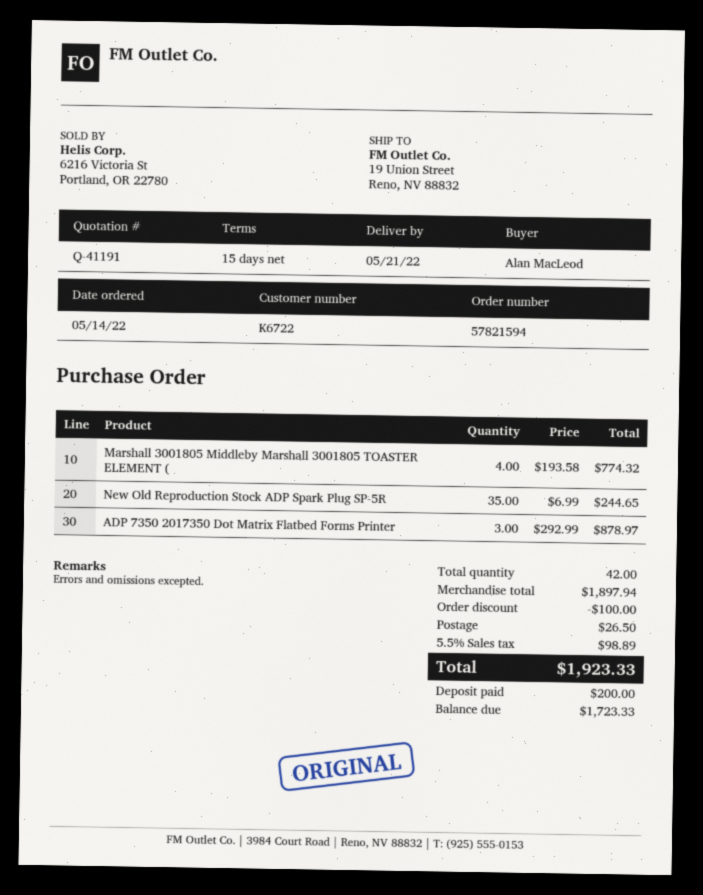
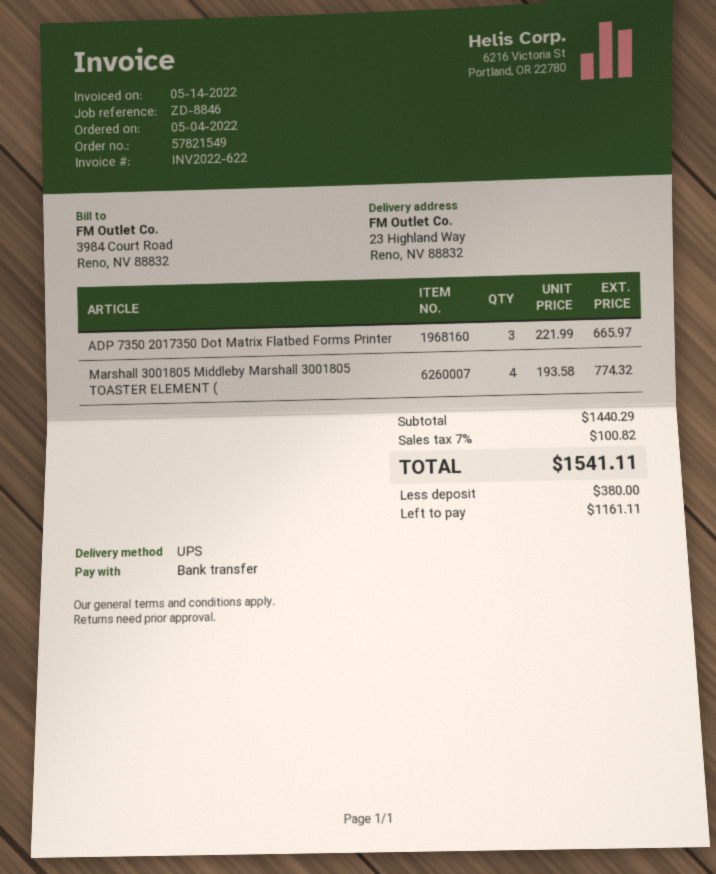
order number: 57821594 -> 57821549
order date: 2022-05-14 -> 2022-05-04
ship to: 19 Union Street, Reno, NV 88832 -> 23 Highland Way, Reno, NV 88832
New Old Reproduction Stock ADP Spark Plug SP-5R: 35 x 6.99 = 244.65 -> none
ADP 7350 2017350 Dot Matrix Flatbed Forms Printer: 3 x 292.99 = 878.97 -> 3 x 221.99 = 665.97
subtotal: 1897.94 -> 1440.29
discount: 100.00 -> none
shipping: 26.50 -> none
tax: 5.5% = 98.89 -> 7% = 100.82
total: 1923.33 -> 1541.11
deposit: 200.00 -> 380.00
balance: 1723.33 -> 1161.11

